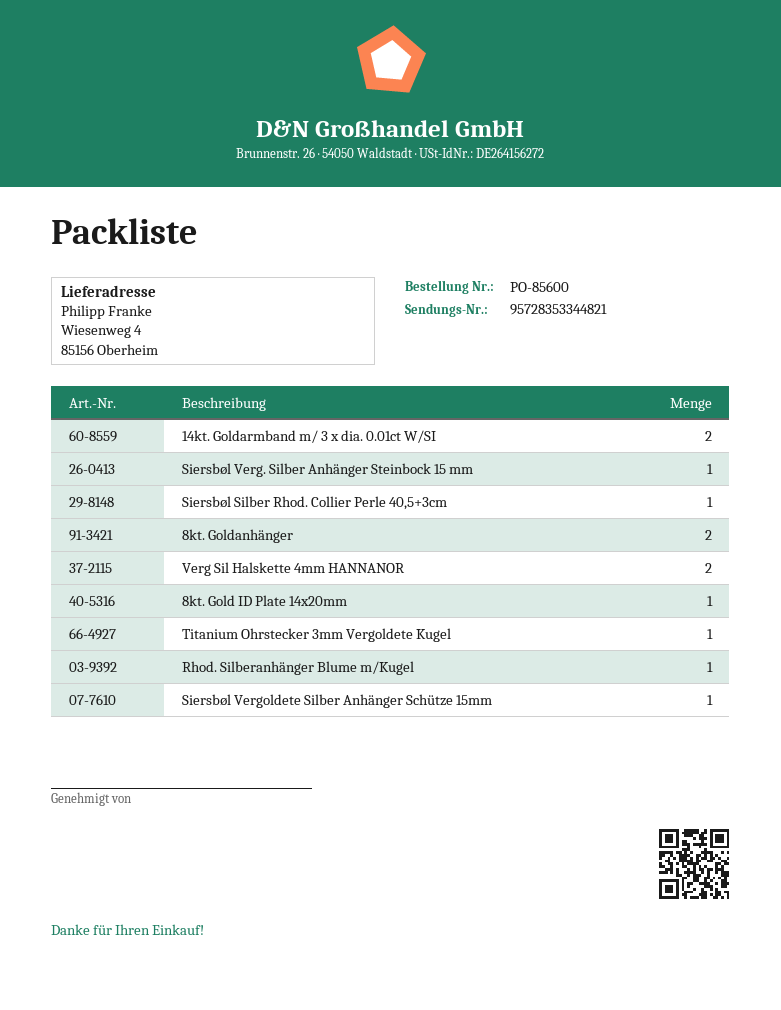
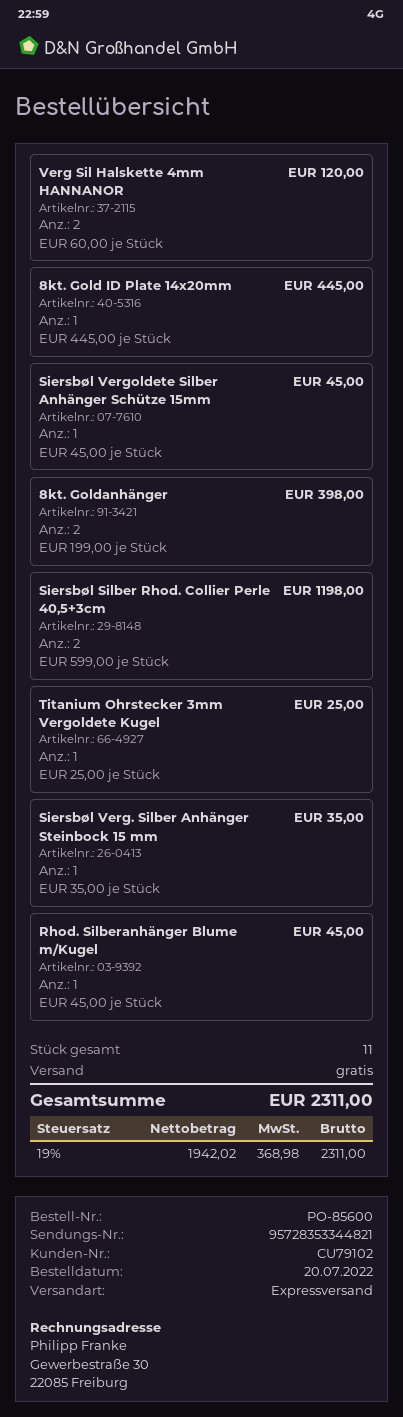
14kt. Goldarmband m/ 3 x dia. 0.01ct W/SI: 2 -> none
Siersbøl Silber Rhod. Collier Perle 40,5+3cm: 1 -> 2

